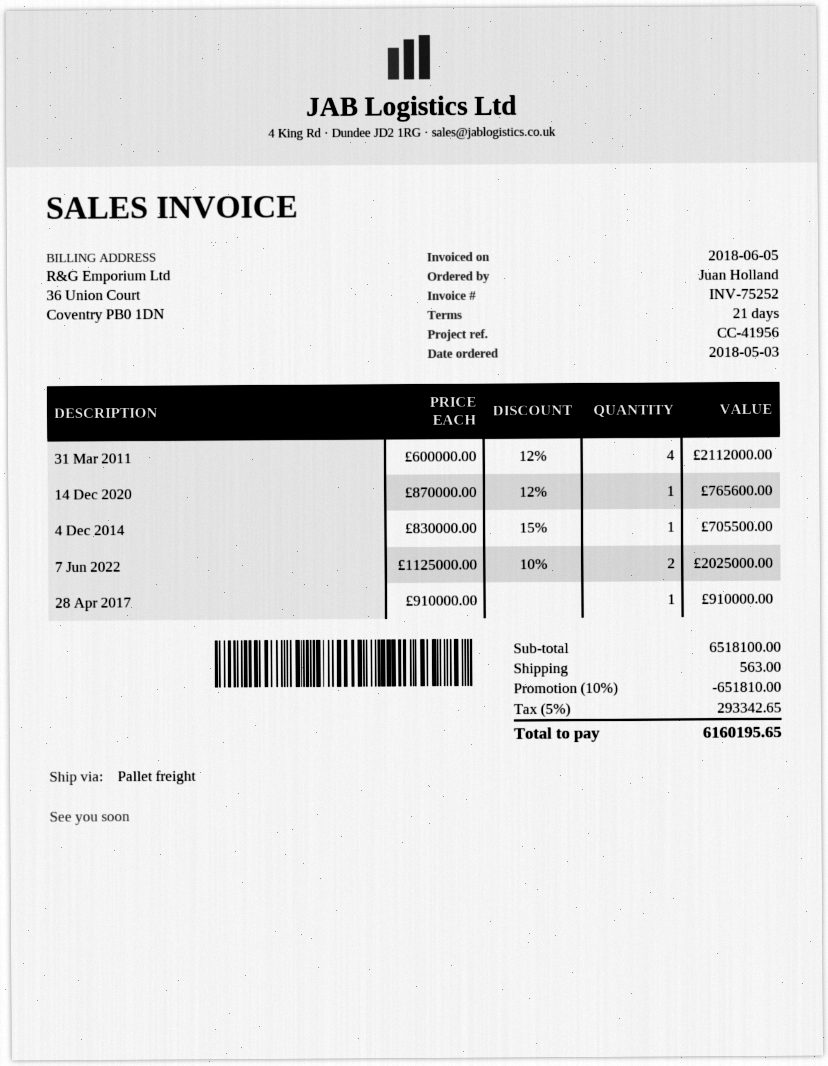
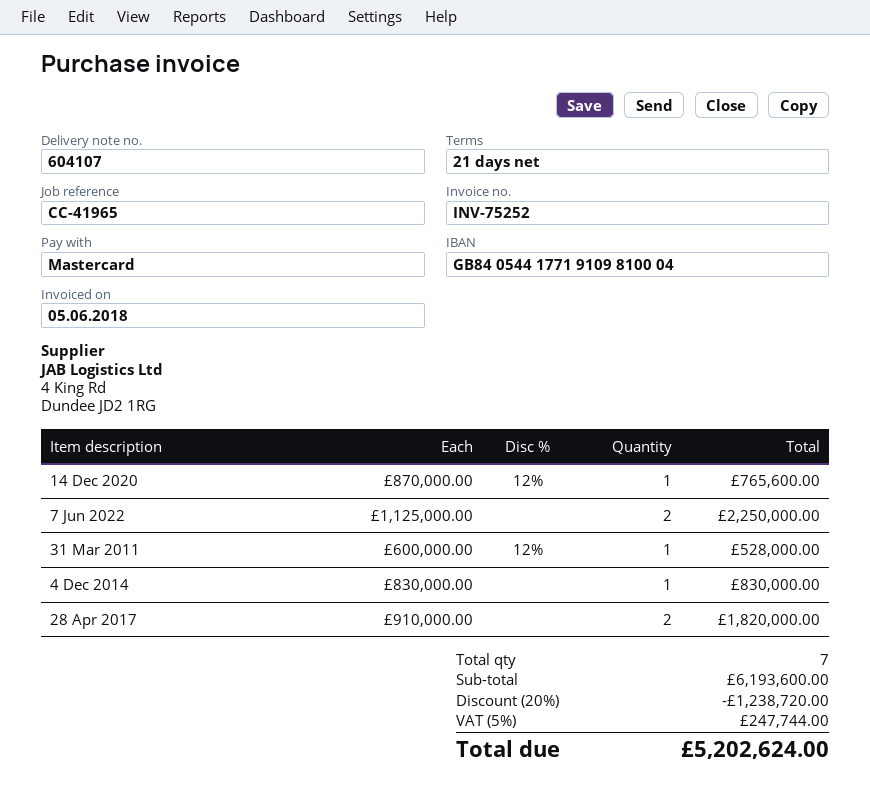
reference: CC-41956 -> CC-41965
31 Mar 2011: 4 x 600000.00 - 12% = 2112000.00 -> 1 x 600000.00 - 12% = 528000.00
4 Dec 2014: 1 x 830000.00 - 15% = 705500.00 -> 1 x 830000.00 = 830000.00
7 Jun 2022: 2 x 1125000.00 - 10% = 2025000.00 -> 2 x 1125000.00 = 2250000.00
28 Apr 2017: 1 x 910000.00 = 910000.00 -> 2 x 910000.00 = 1820000.00
subtotal: 6518100.00 -> 6193600.00
discount: 10% = 651810.00 -> 20% = 1238720.00
shipping: 563.00 -> none
tax: 5% = 293342.65 -> 5% = 247744.00
total: 6160195.65 -> 5202624.00

